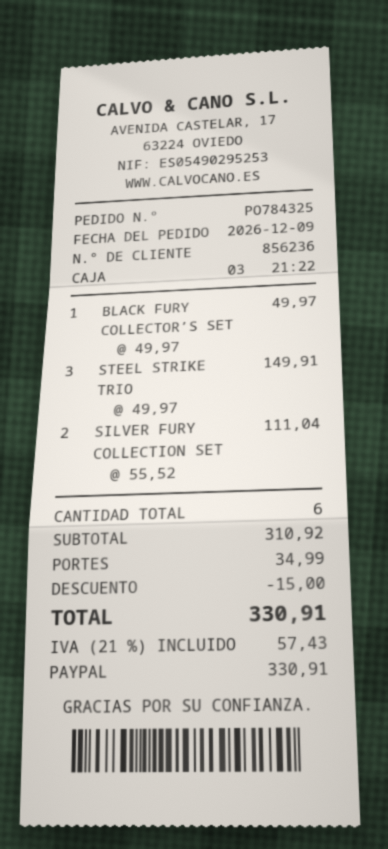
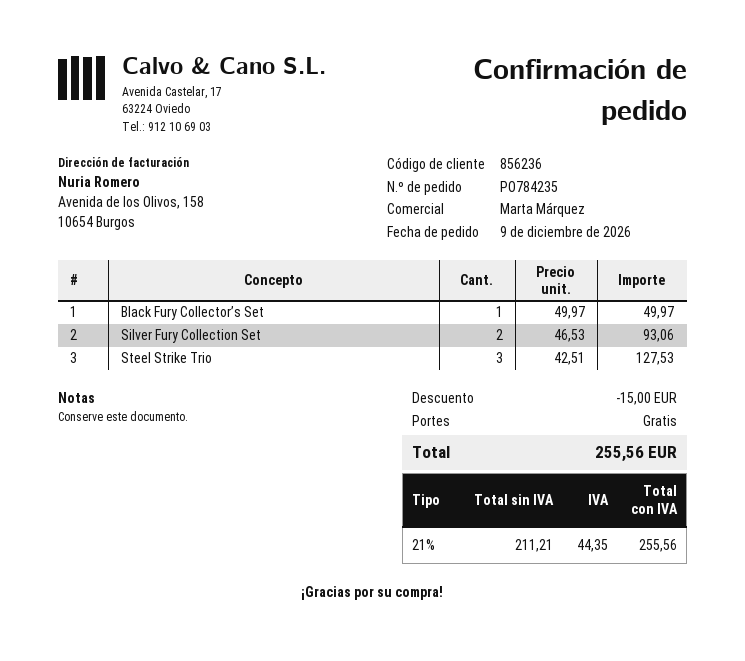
order number: PO784325 -> PO784235
STEEL STRIKE TRIO: 3 x 49.97 = 149.91 -> 3 x 42.51 = 127.53
SILVER FURY COLLECTION SET: 2 x 55.52 = 111.04 -> 2 x 46.53 = 93.06
shipping: 34.99 -> 0.00
tax: 21% = 57.43 -> 21% = 44.35
total: 330.91 -> 255.56

